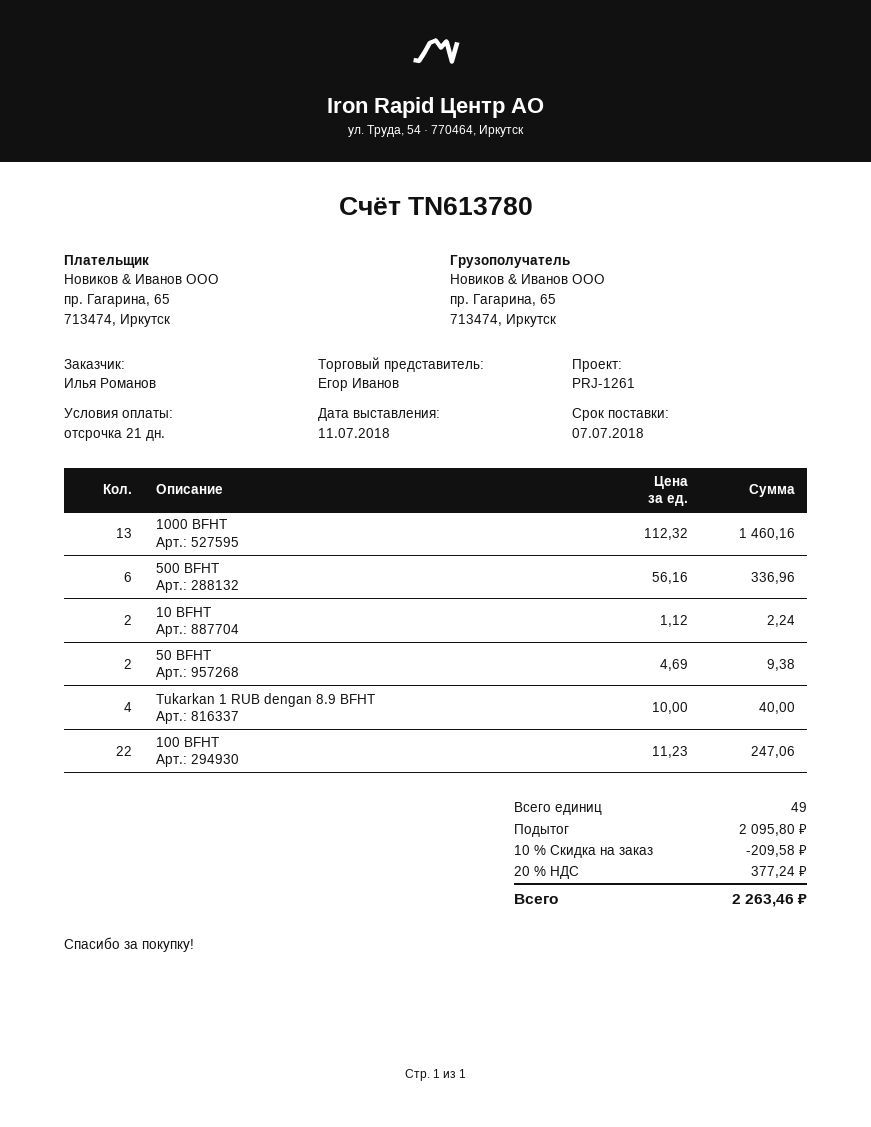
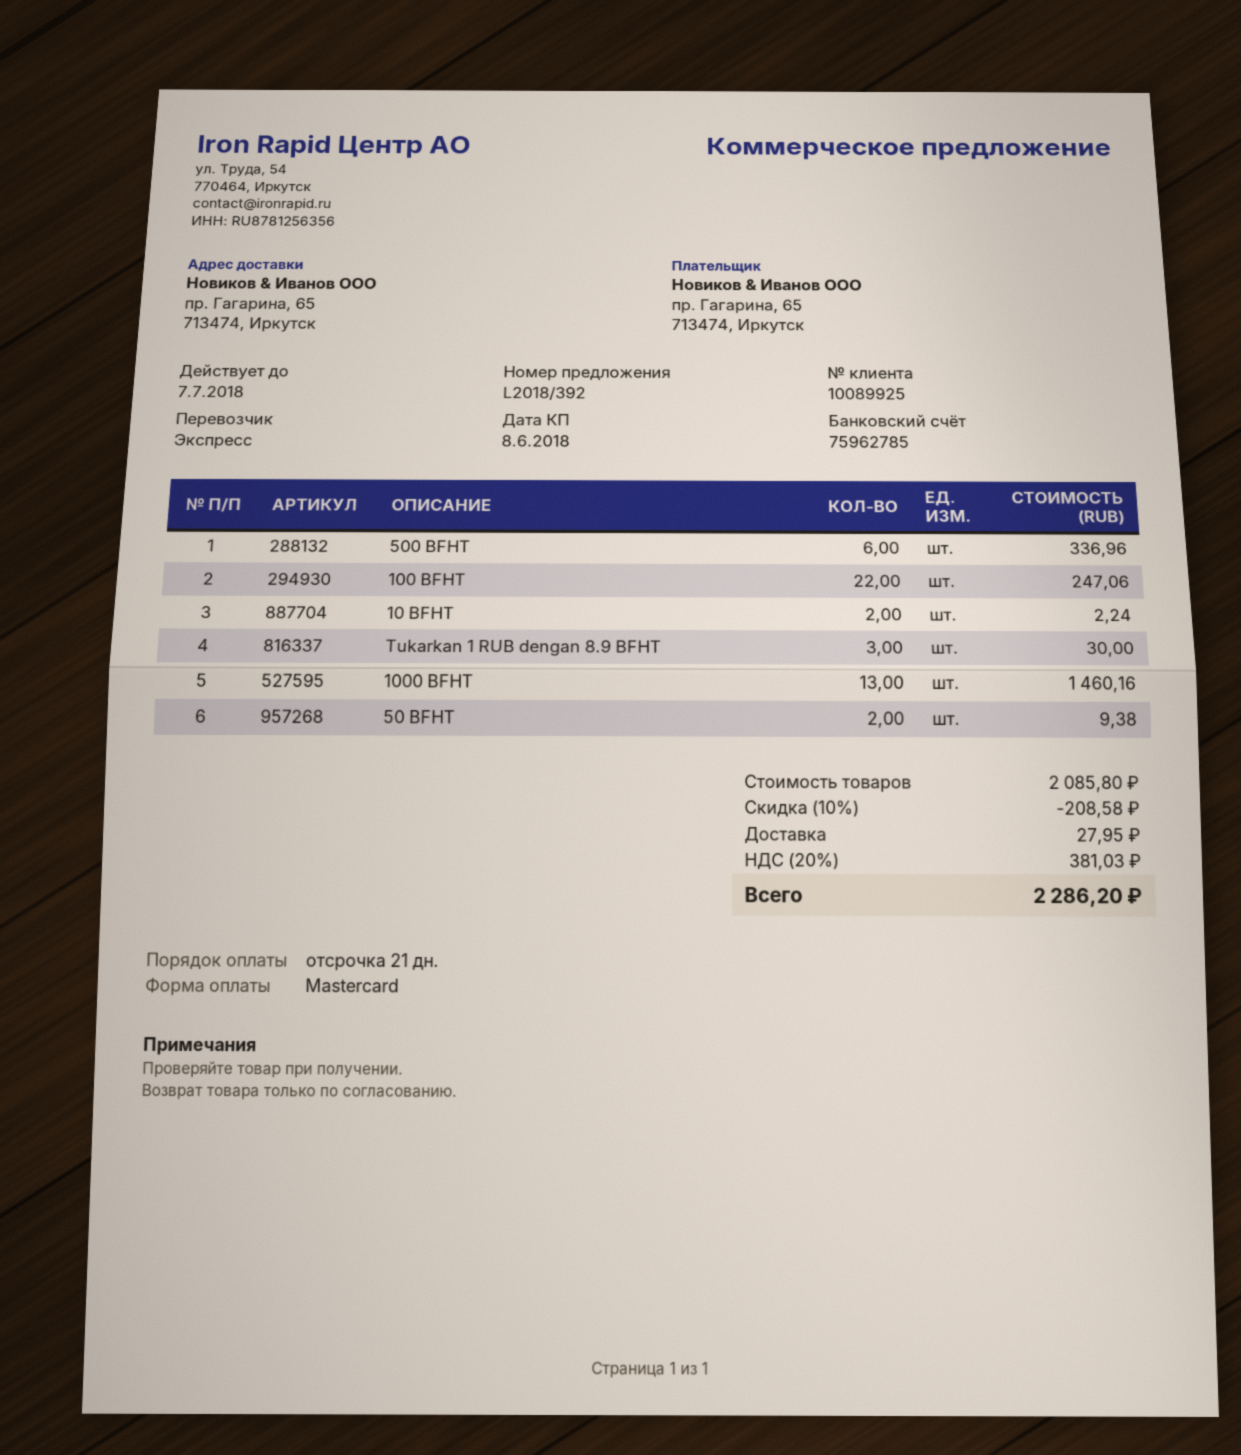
Tukarkan 1 RUB dengan 8.9 BFHT: 4 for 40.00 -> 3 for 30.00
subtotal: 2095.80 -> 2085.80
discount: 10% = 209.58 -> 10% = 208.58
shipping: none -> 27.95
tax: 20% = 377.24 -> 20% = 381.03
total: 2263.46 -> 2286.20

